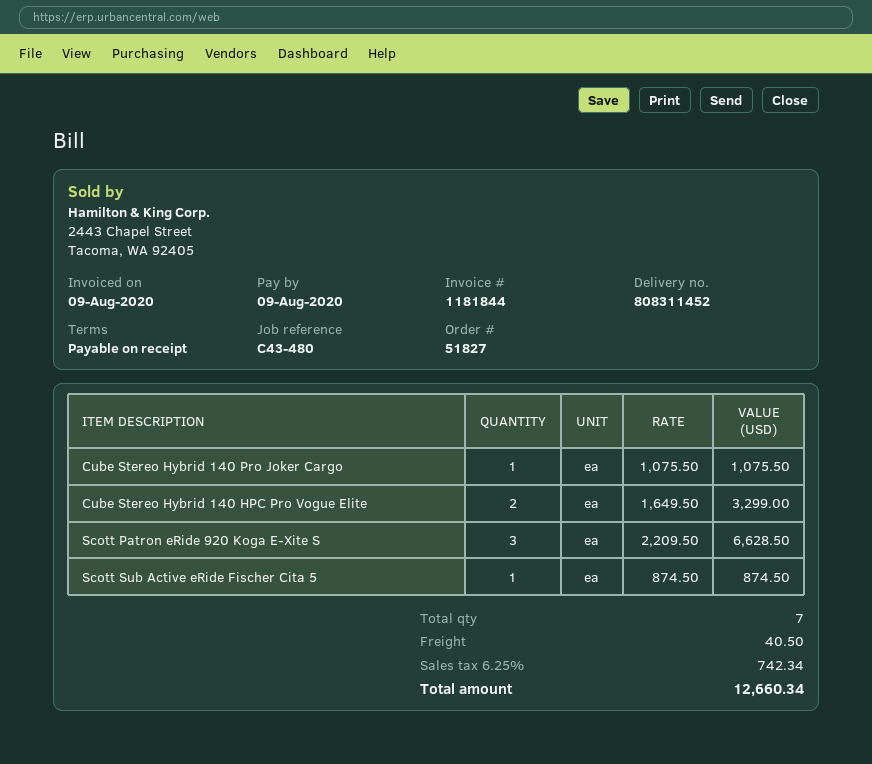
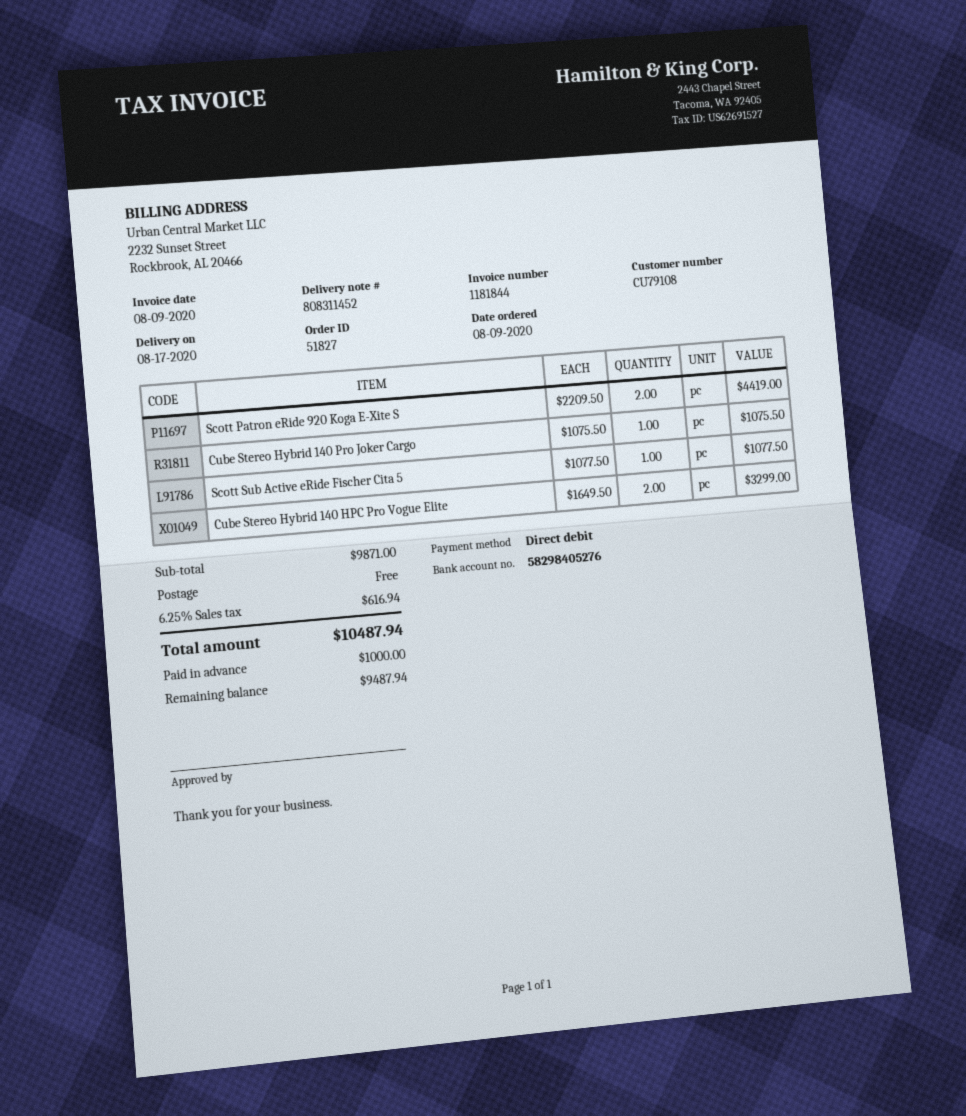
Scott Patron eRide 920 Koga E-Xite S: 3 x 2209.50 = 6628.50 -> 2 x 2209.50 = 4419.00
Scott Sub Active eRide Fischer Cita 5: 1 x 874.50 = 874.50 -> 1 x 1077.50 = 1077.50
shipping: 40.50 -> 0.00
tax: 6.25% = 742.34 -> 6.25% = 616.94
total: 12660.34 -> 10487.94

